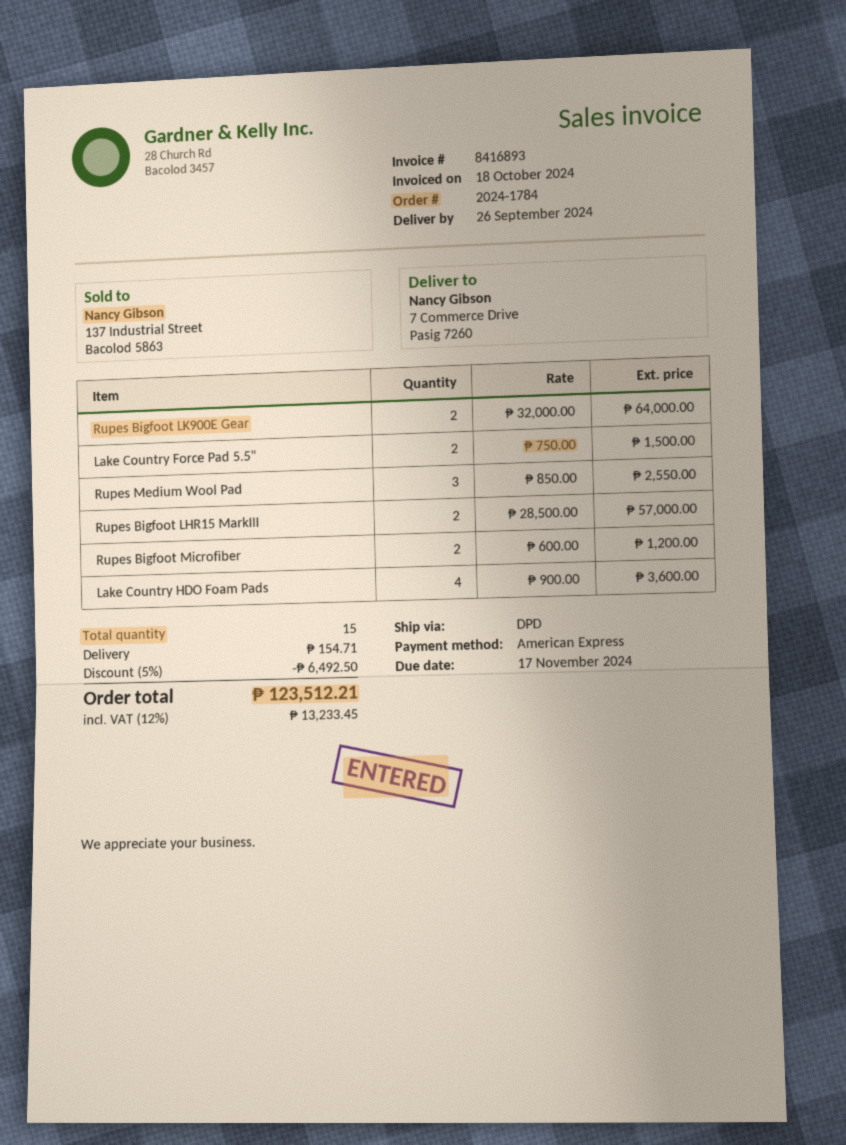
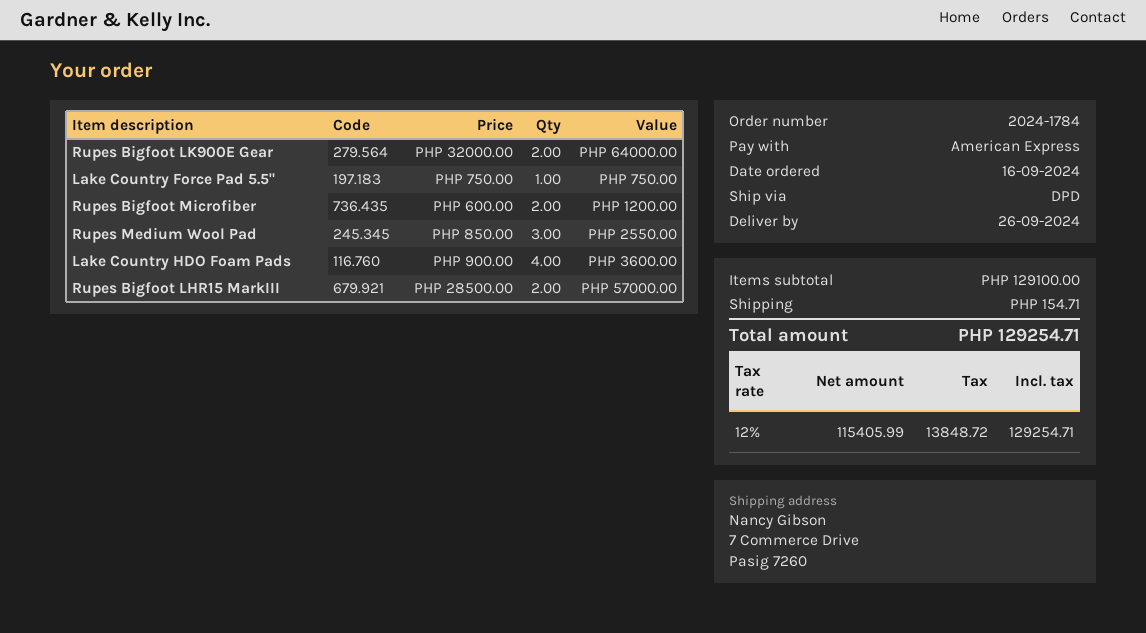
Lake Country Force Pad 5.5": 2 x 750.00 = 1500.00 -> 1 x 750.00 = 750.00
discount: 5% = 6492.50 -> none
tax: 12% = 13233.45 -> 12% = 13848.72
total: 123512.21 -> 129254.71

